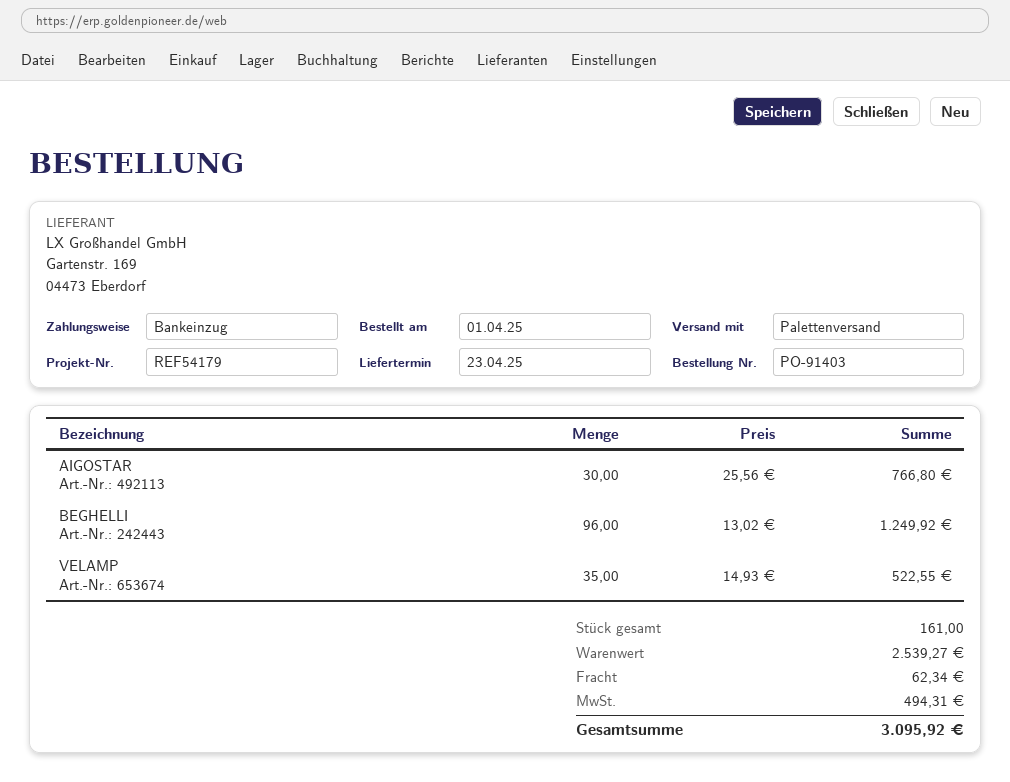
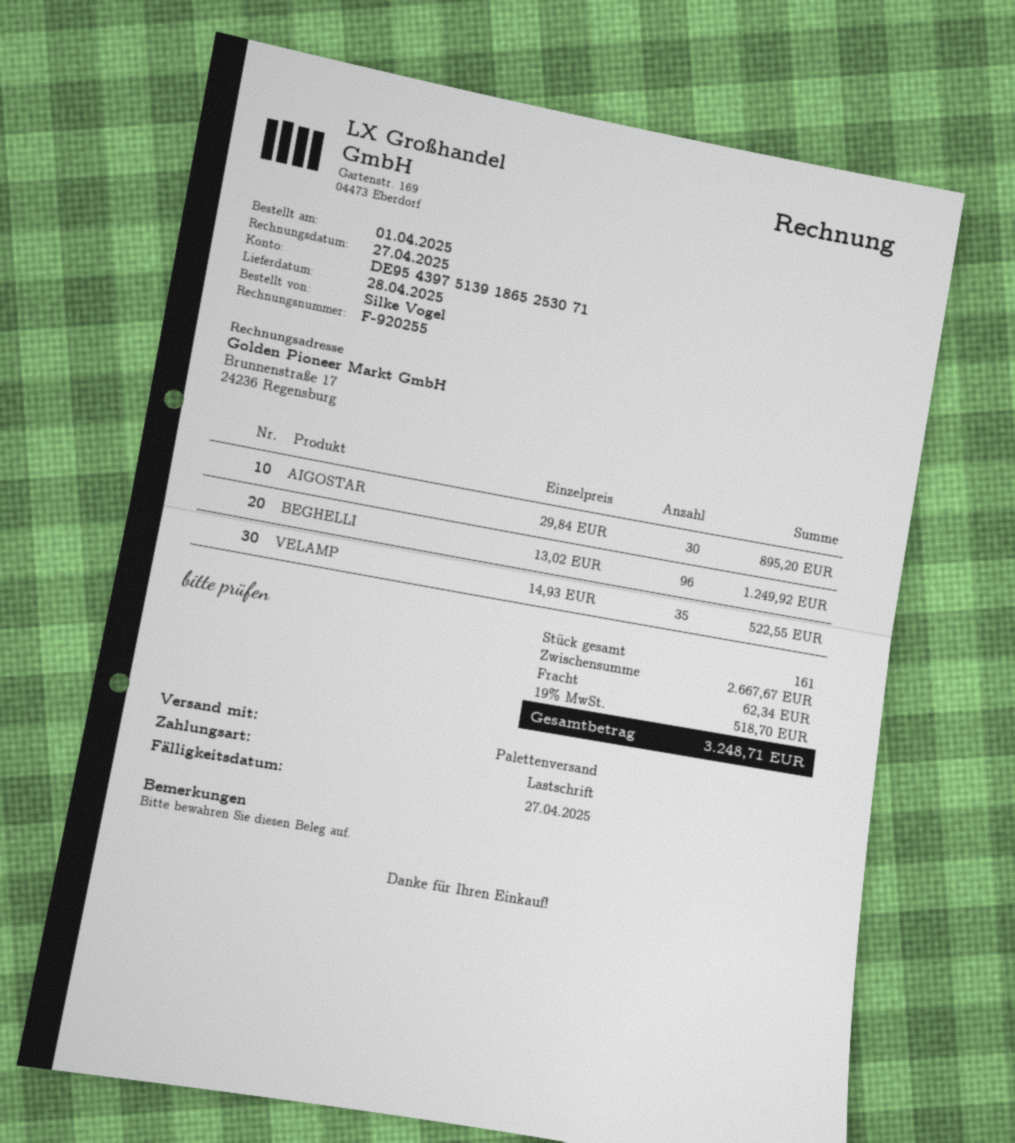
delivery date: 2025-04-23 -> 2025-04-28
AIGOSTAR: 30 x 25.56 = 766.80 -> 30 x 29.84 = 895.20
subtotal: 2539.27 -> 2667.67
tax: 494.31 -> 518.70
total: 3095.92 -> 3248.71

